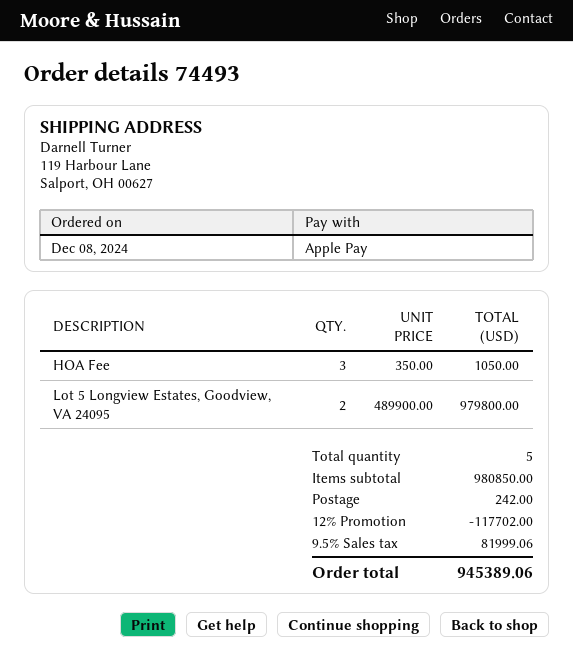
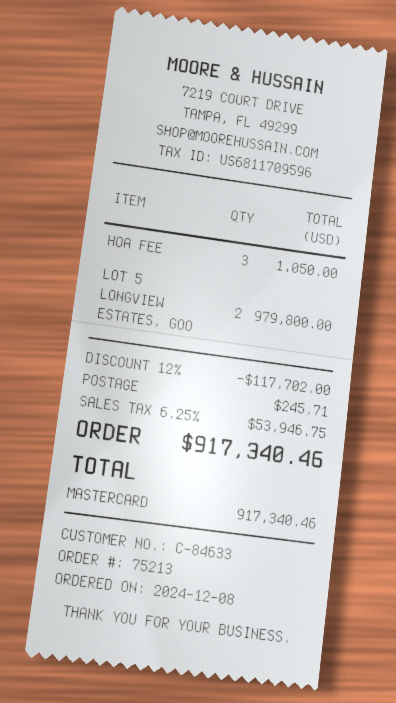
order number: 74493 -> 75213
payment method: Apple Pay -> Mastercard
shipping: 242.00 -> 245.71
tax: 9.5% = 81999.06 -> 6.25% = 53946.75
total: 945389.06 -> 917340.46

